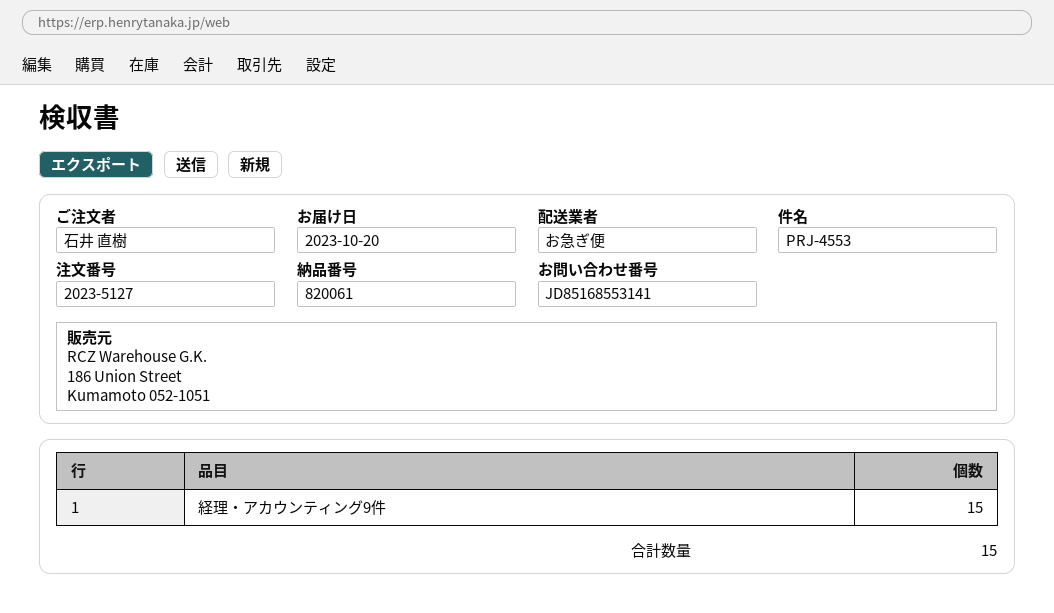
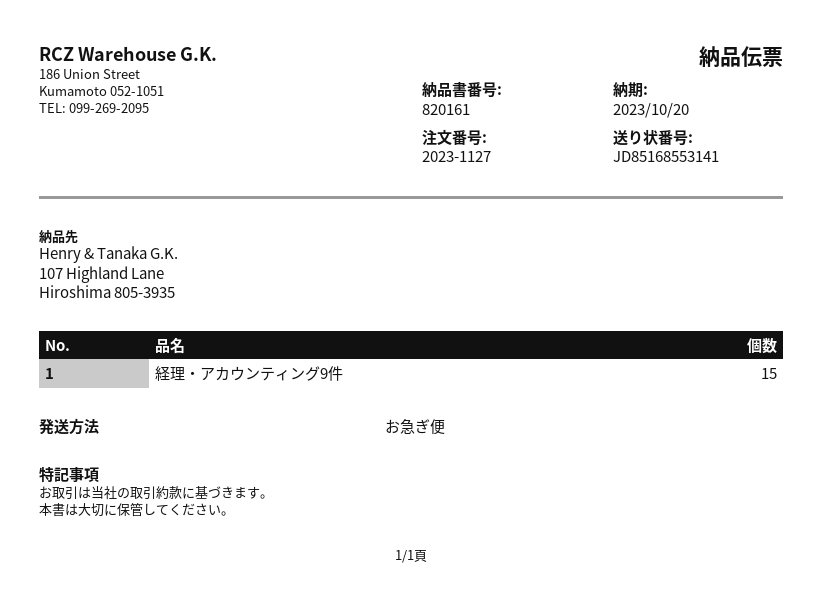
order number: 2023-5127 -> 2023-1127
delivery note number: 820061 -> 820161

